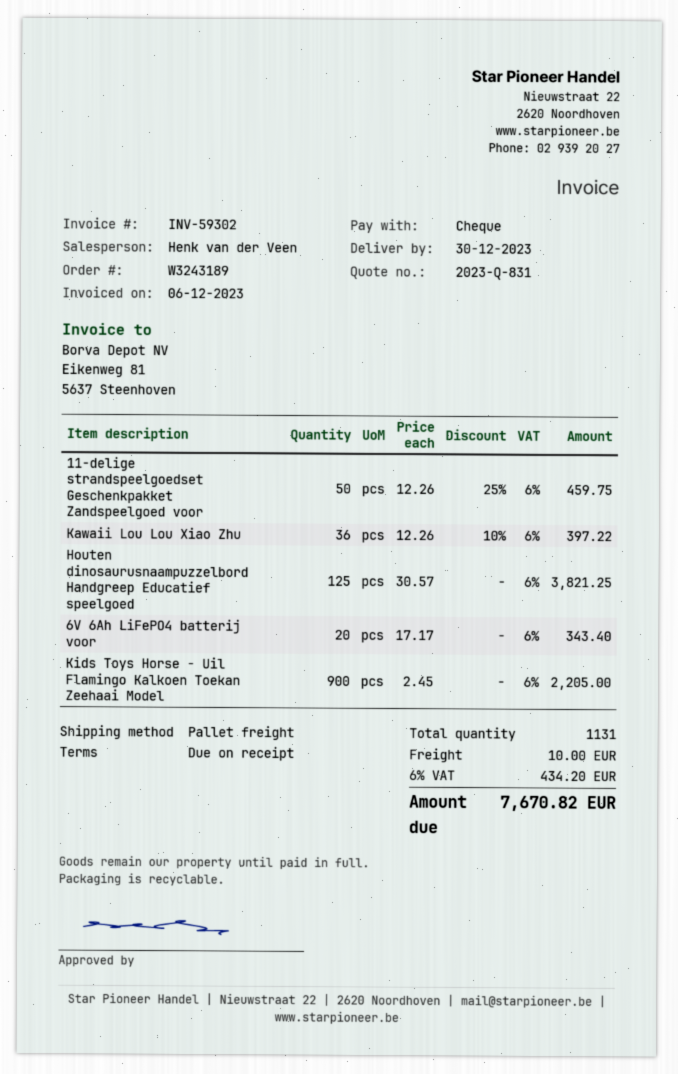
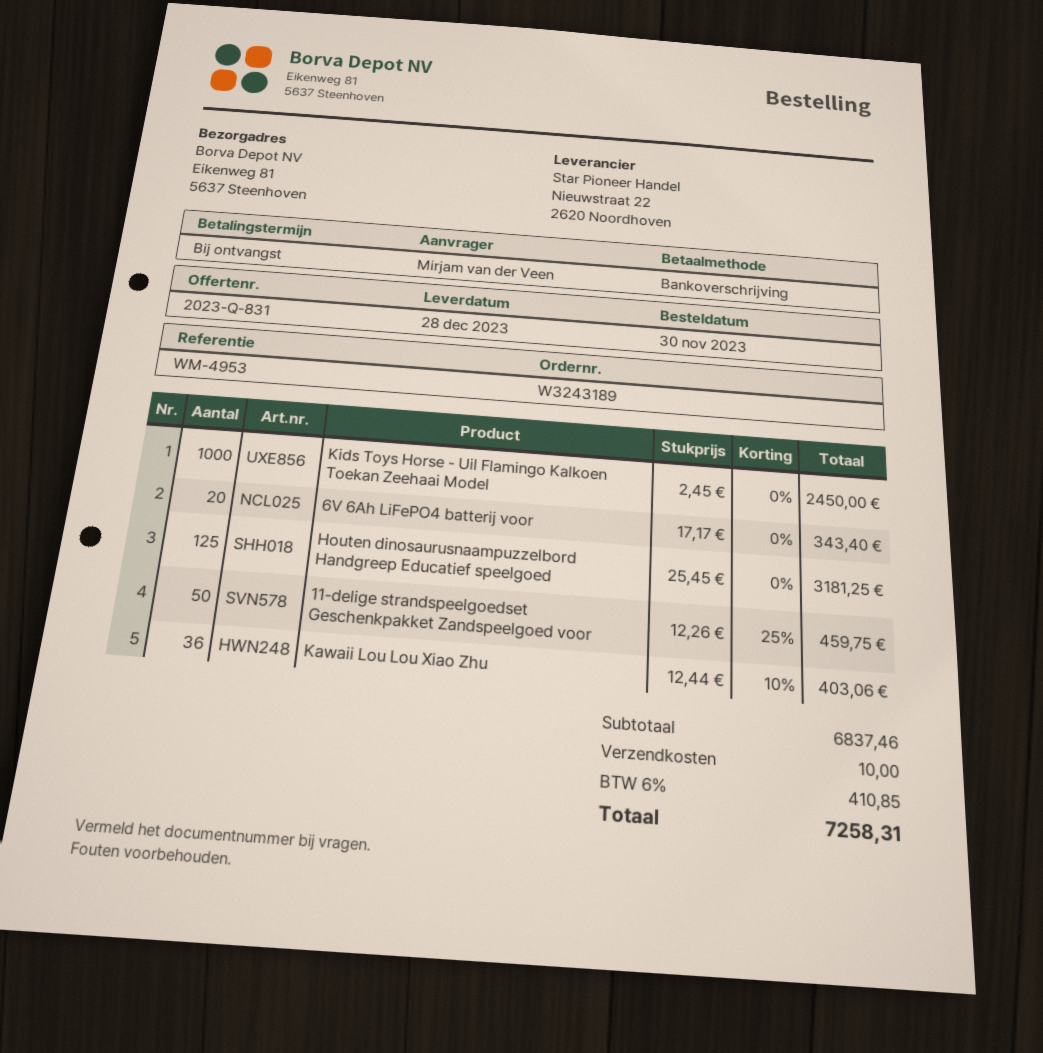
delivery date: 2023-12-30 -> 2023-12-28
payment method: cheque -> bank transfer
Kawaii Lou Lou Xiao Zhu: 36 x 12.26 - 10% = 397.22 -> 36 x 12.44 - 10% = 403.06
Houten dinosaurusnaampuzzelbord Handgreep Educatief speelgoed: 125 x 30.57 = 3821.25 -> 125 x 25.45 = 3181.25
Kids Toys Horse - Uil Flamingo Kalkoen Toekan Zeehaai Model: 900 x 2.45 = 2205.00 -> 1000 x 2.45 = 2450.00
tax: 6% = 434.20 -> 6% = 410.85
total: 7670.82 -> 7258.31

